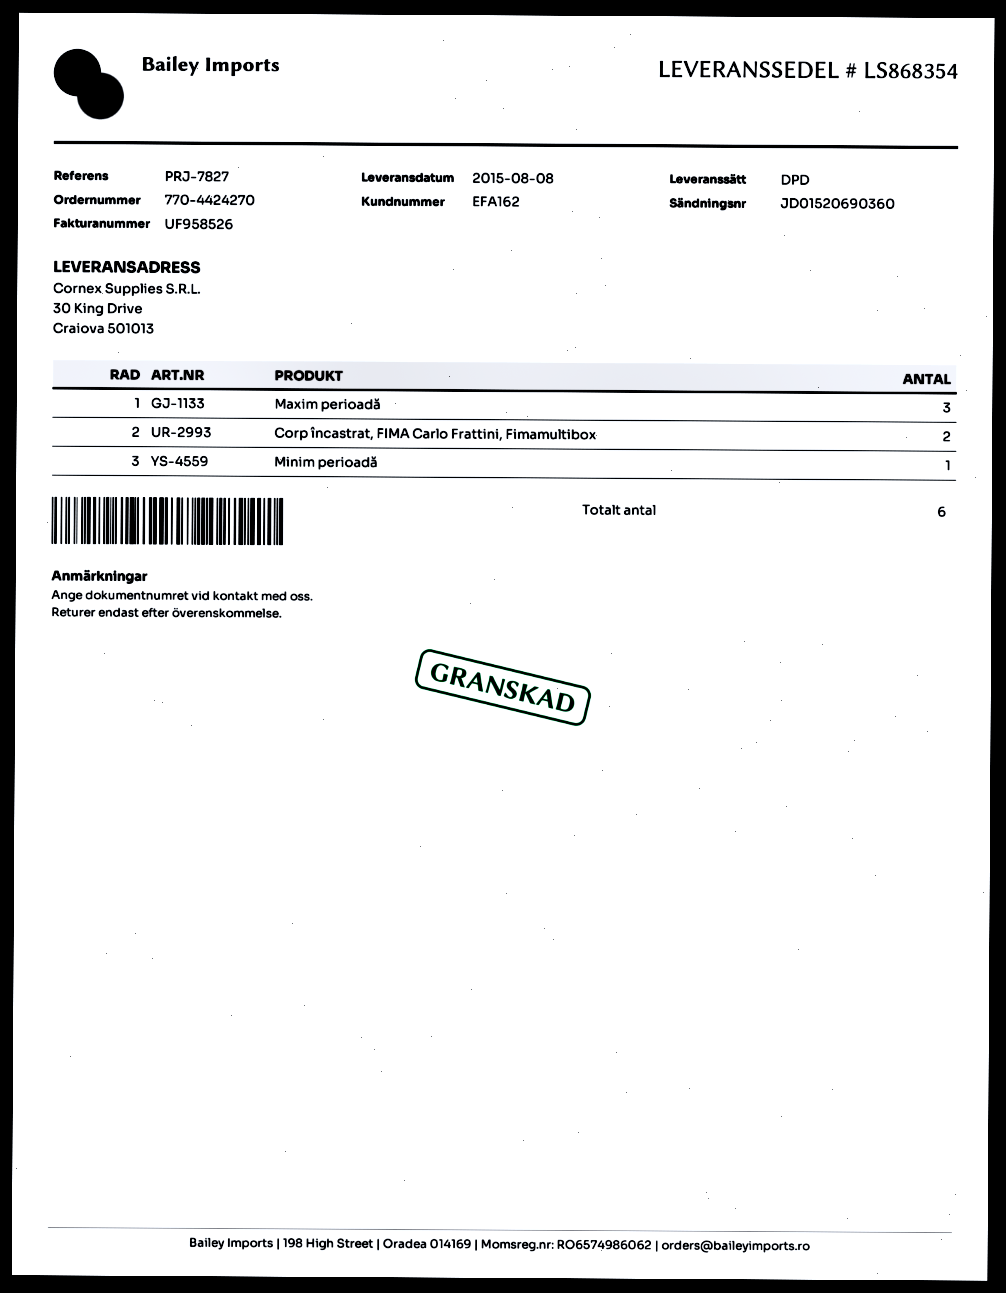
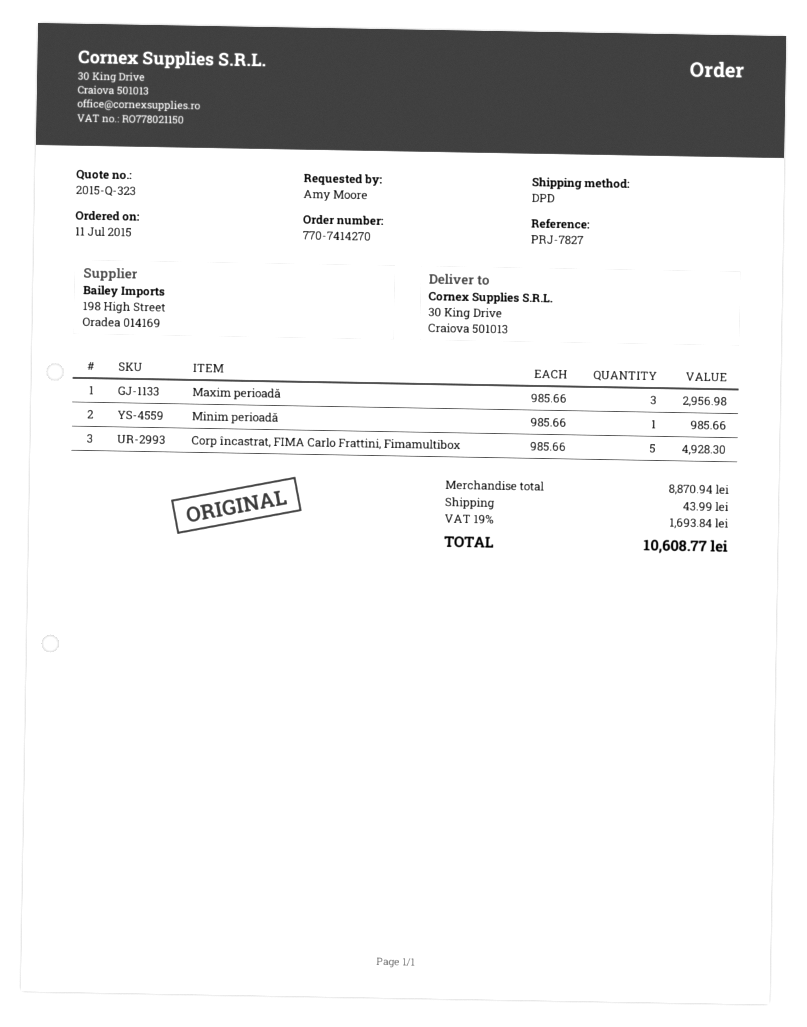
order number: 770-4424270 -> 770-7414270
Corp încastrat, FIMA Carlo Frattini, Fimamultibox: 2 -> 5

